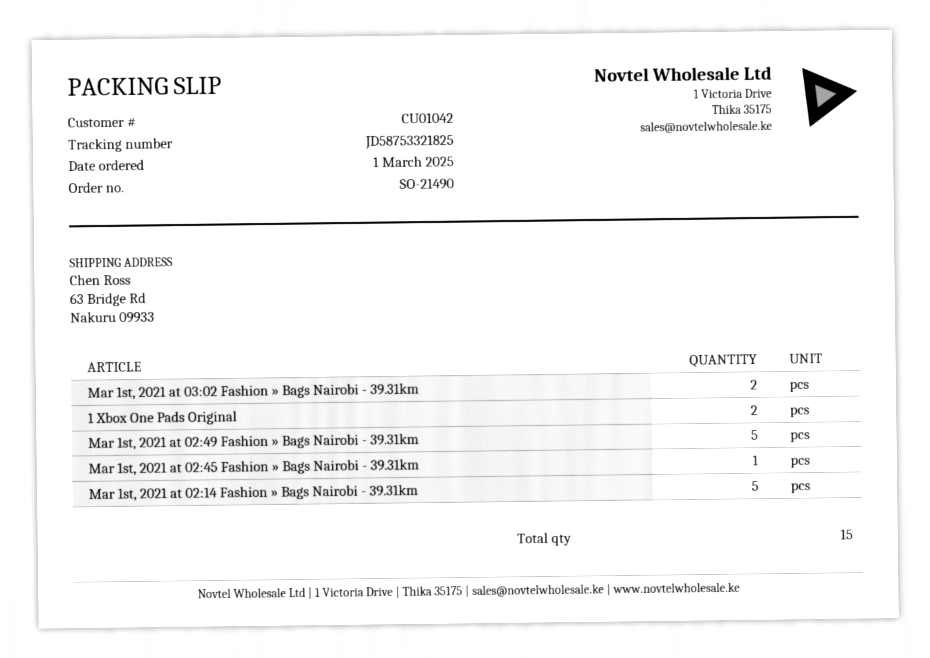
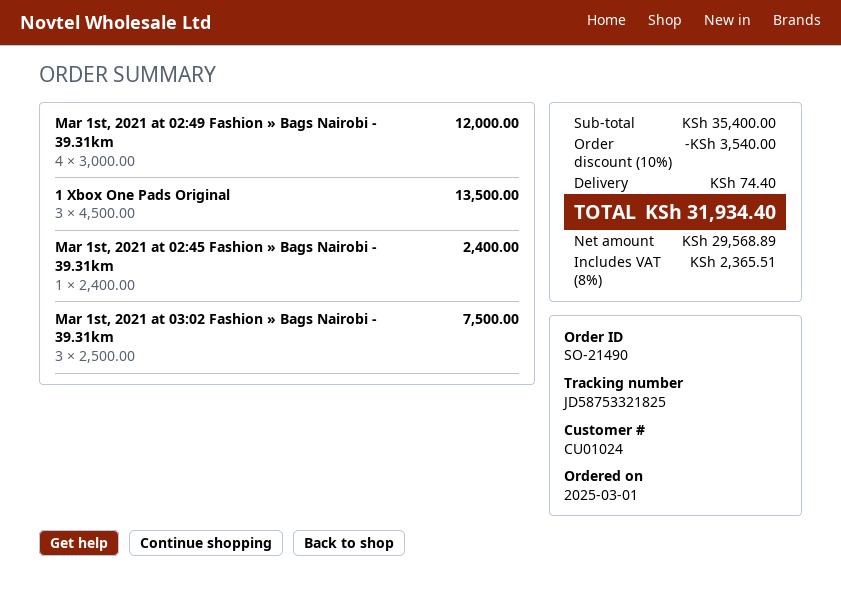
customer number: CU01042 -> CU01024
Mar 1st, 2021 at 03:02 Fashion » Bags Nairobi - 39.31km: 2 -> 3
1 Xbox One Pads Original: 2 -> 3
Mar 1st, 2021 at 02:49 Fashion » Bags Nairobi - 39.31km: 5 -> 4
Mar 1st, 2021 at 02:14 Fashion » Bags Nairobi - 39.31km: 5 -> none

